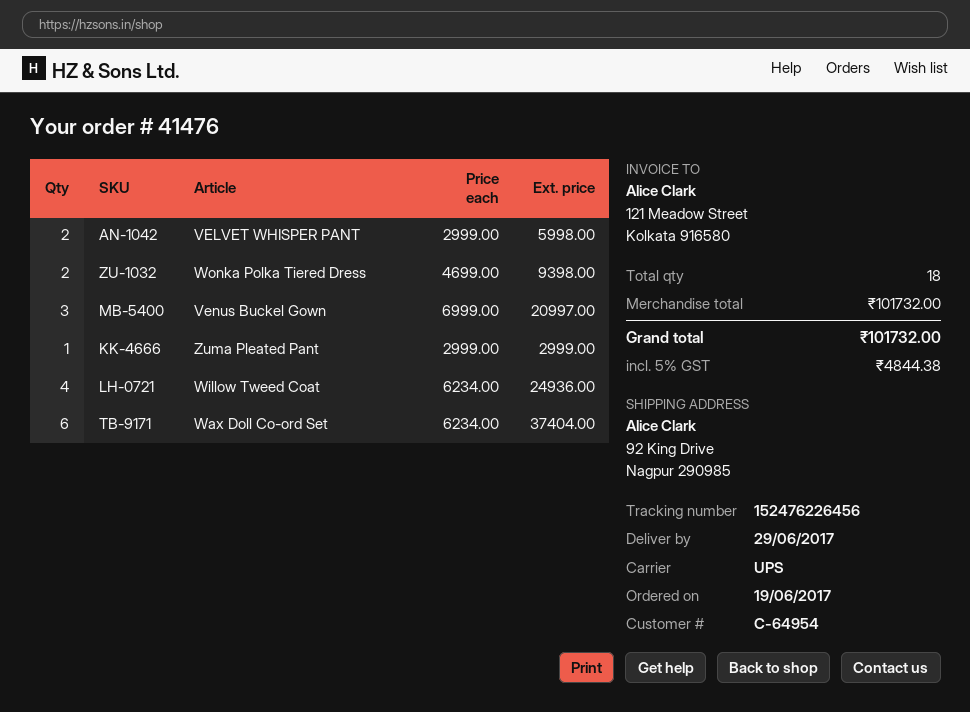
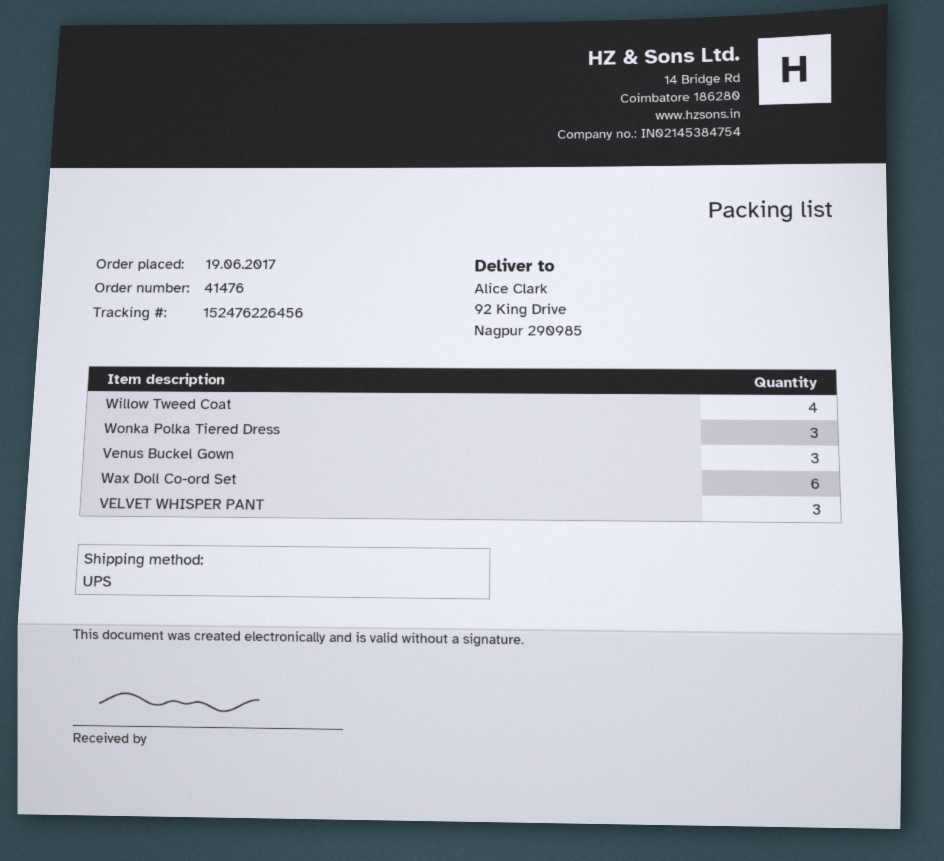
VELVET WHISPER PANT: 2 -> 3
Wonka Polka Tiered Dress: 2 -> 3
Zuma Pleated Pant: 1 -> none

